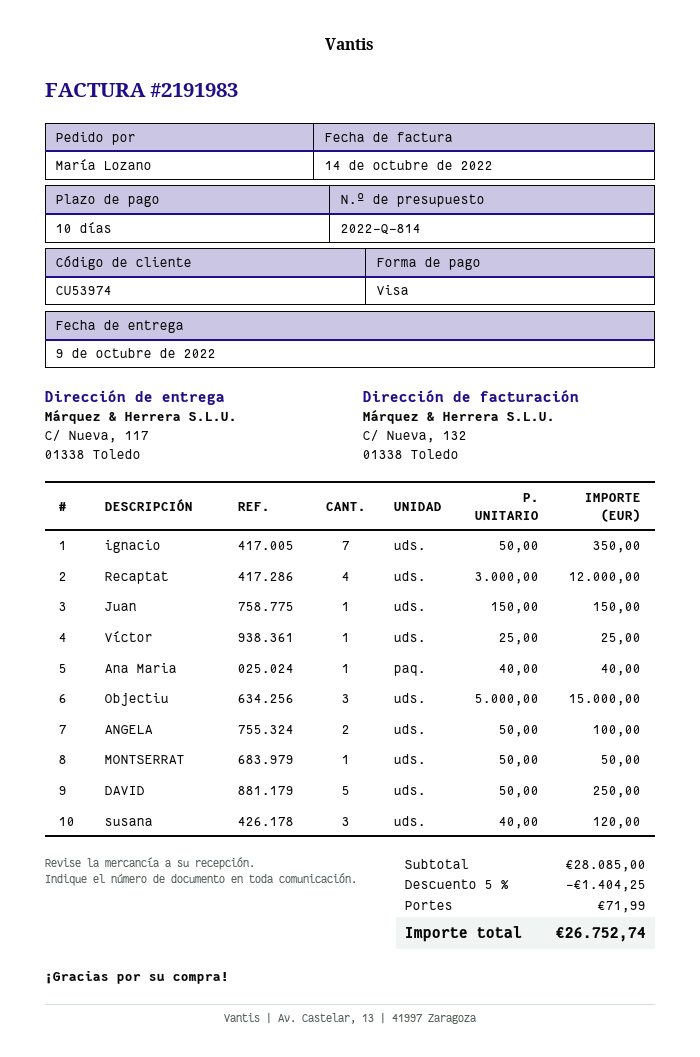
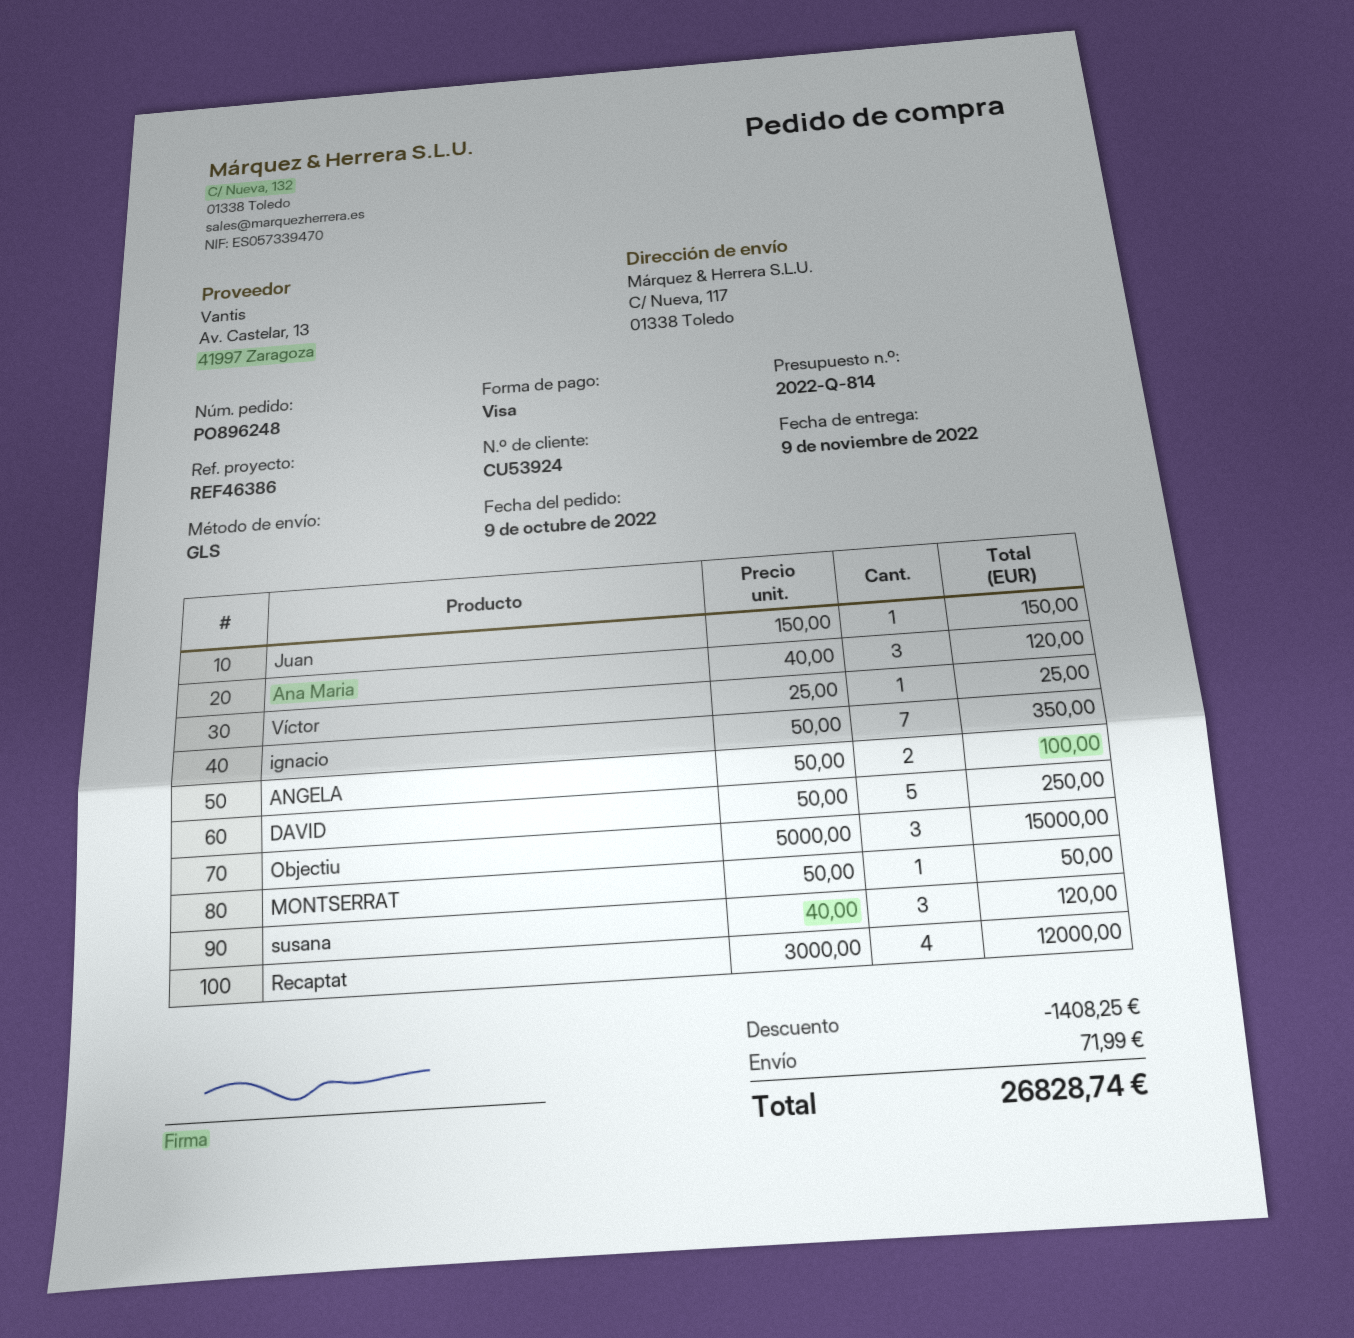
delivery date: 2022-10-09 -> 2022-11-09
customer number: CU53974 -> CU53924
Ana Maria: 1 x 40.00 = 40.00 -> 3 x 40.00 = 120.00
discount: 1404.25 -> 1408.25
total: 26752.74 -> 26828.74

